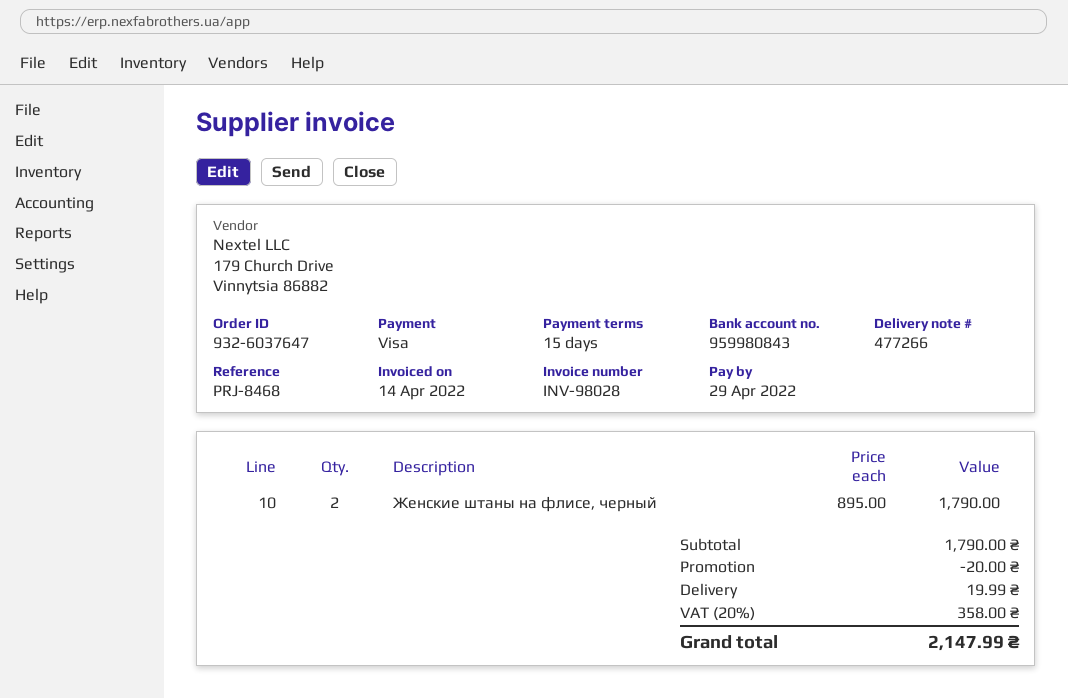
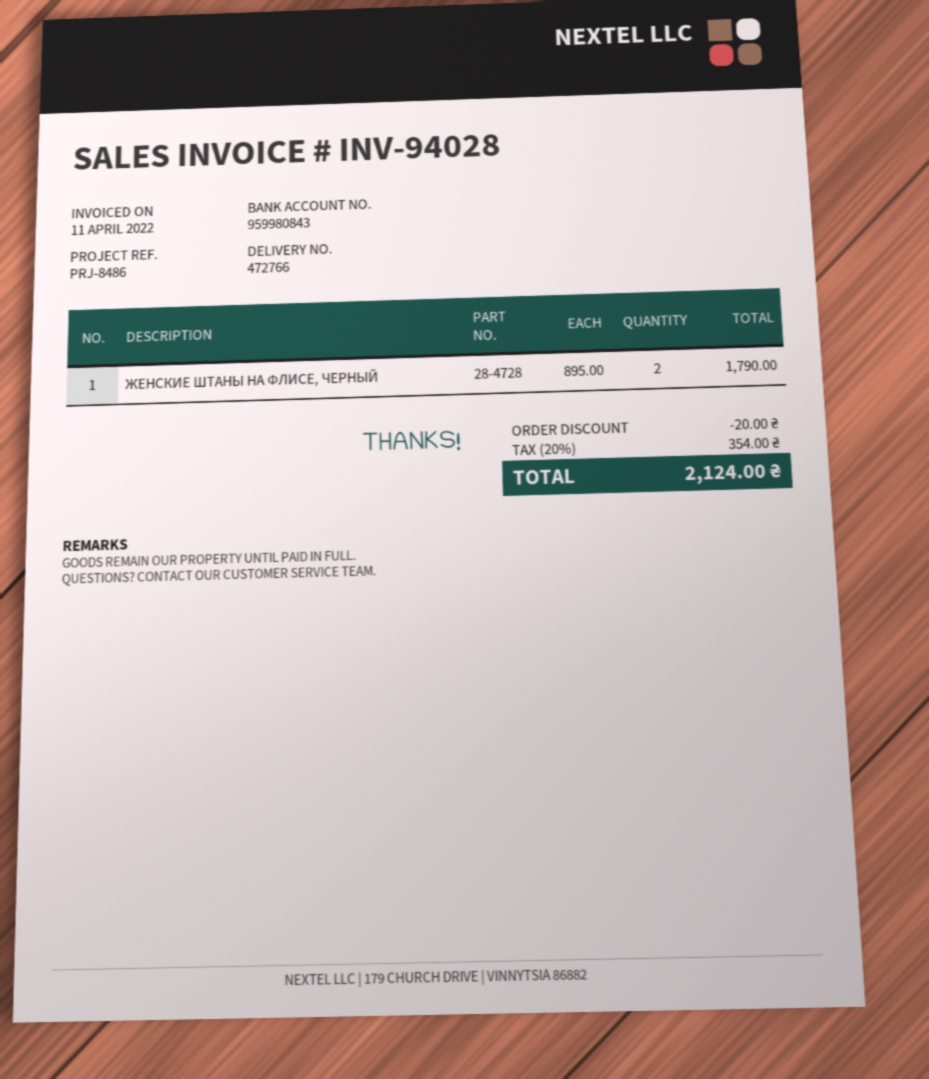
delivery note number: 477266 -> 472766
invoice number: INV-98028 -> INV-94028
invoice date: 2022-04-14 -> 2022-04-11
reference: PRJ-8468 -> PRJ-8486
shipping: 19.99 -> none
tax: 20% = 358.00 -> 20% = 354.00
total: 2147.99 -> 2124.00

